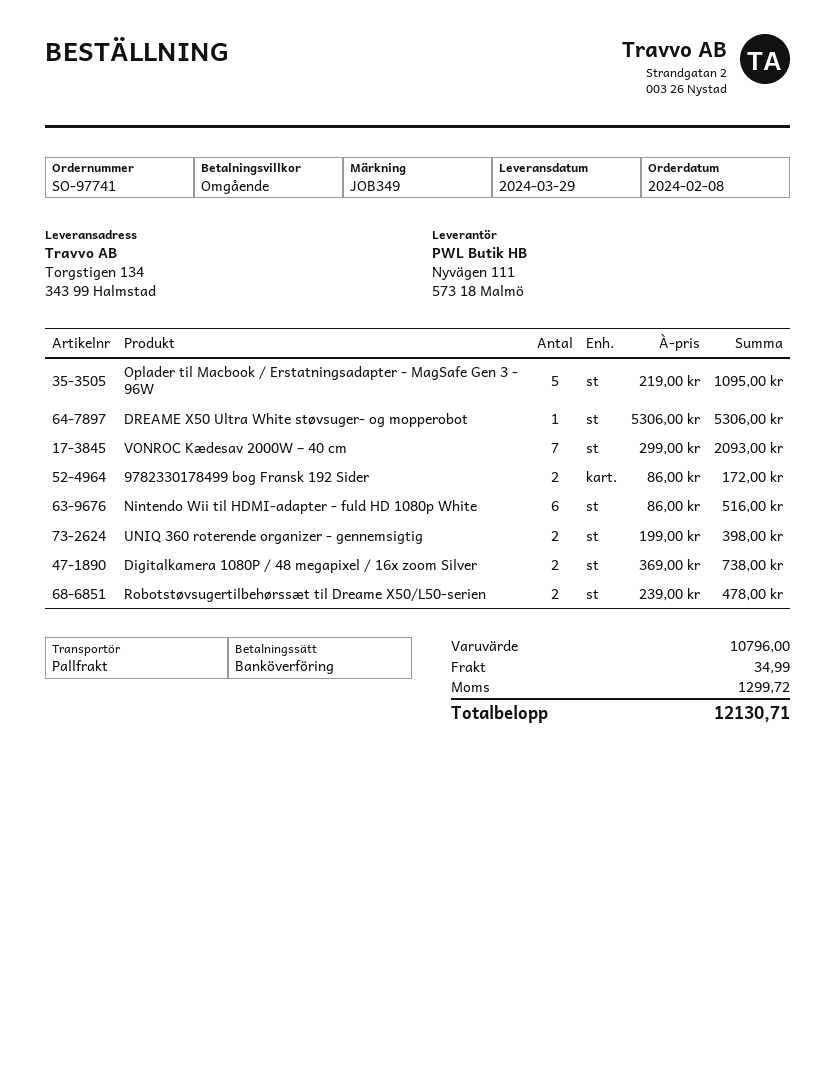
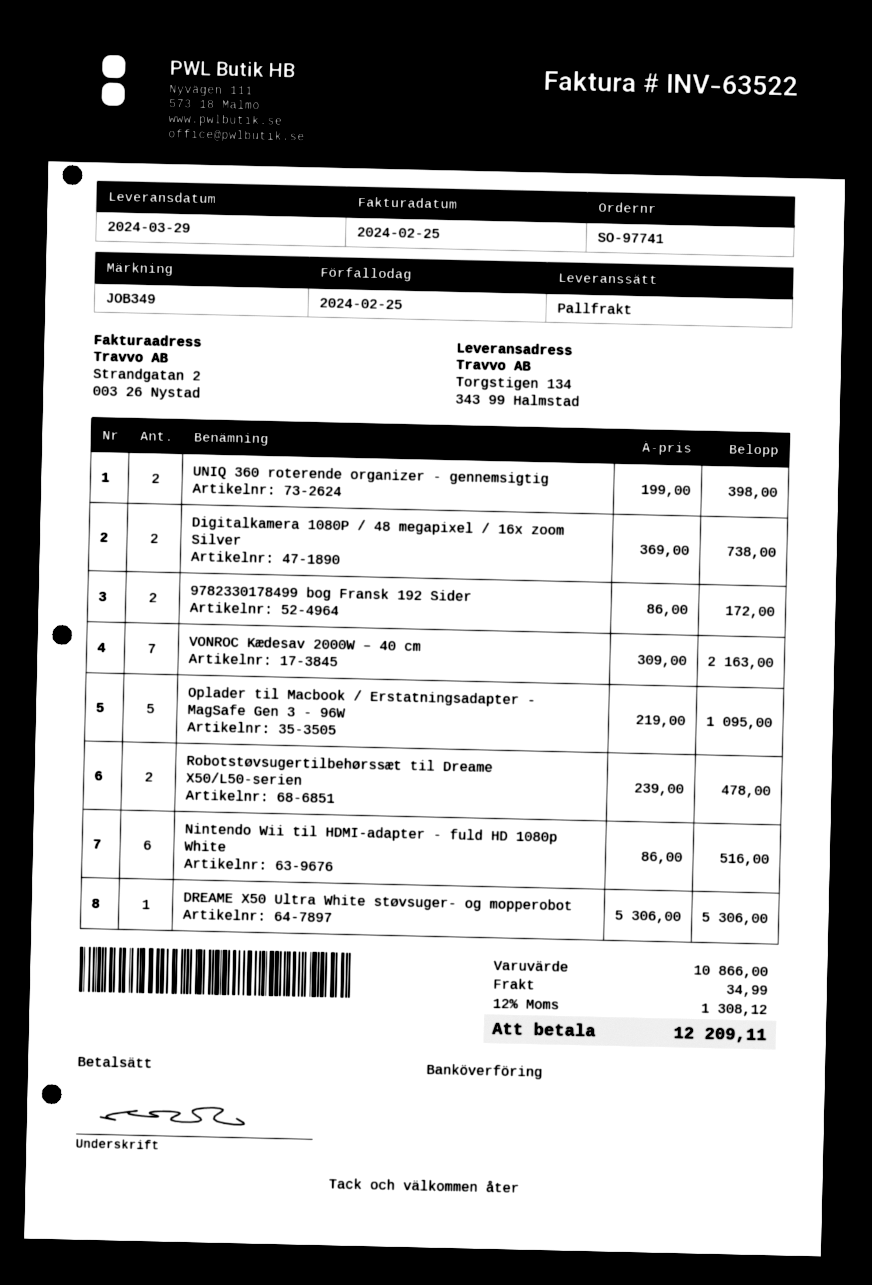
VONROC Kædesav 2000W – 40 cm: 7 x 299.00 = 2093.00 -> 7 x 309.00 = 2163.00
subtotal: 10796.00 -> 10866.00
tax: 1299.72 -> 1308.12
total: 12130.71 -> 12209.11

